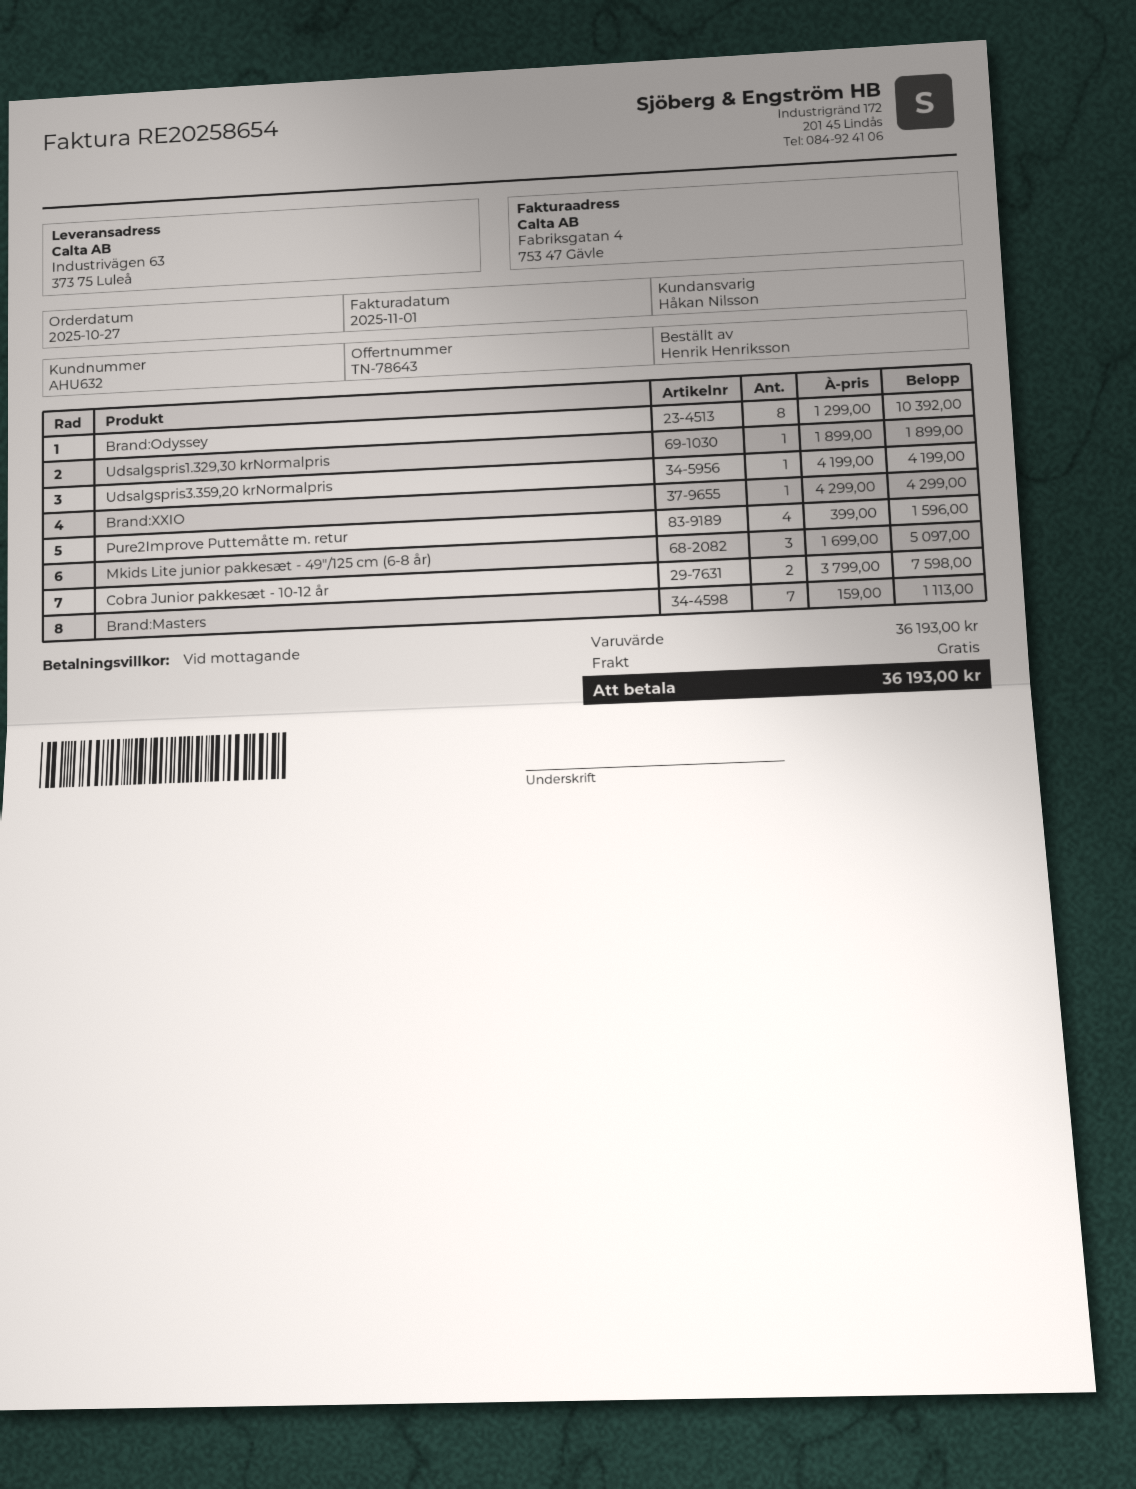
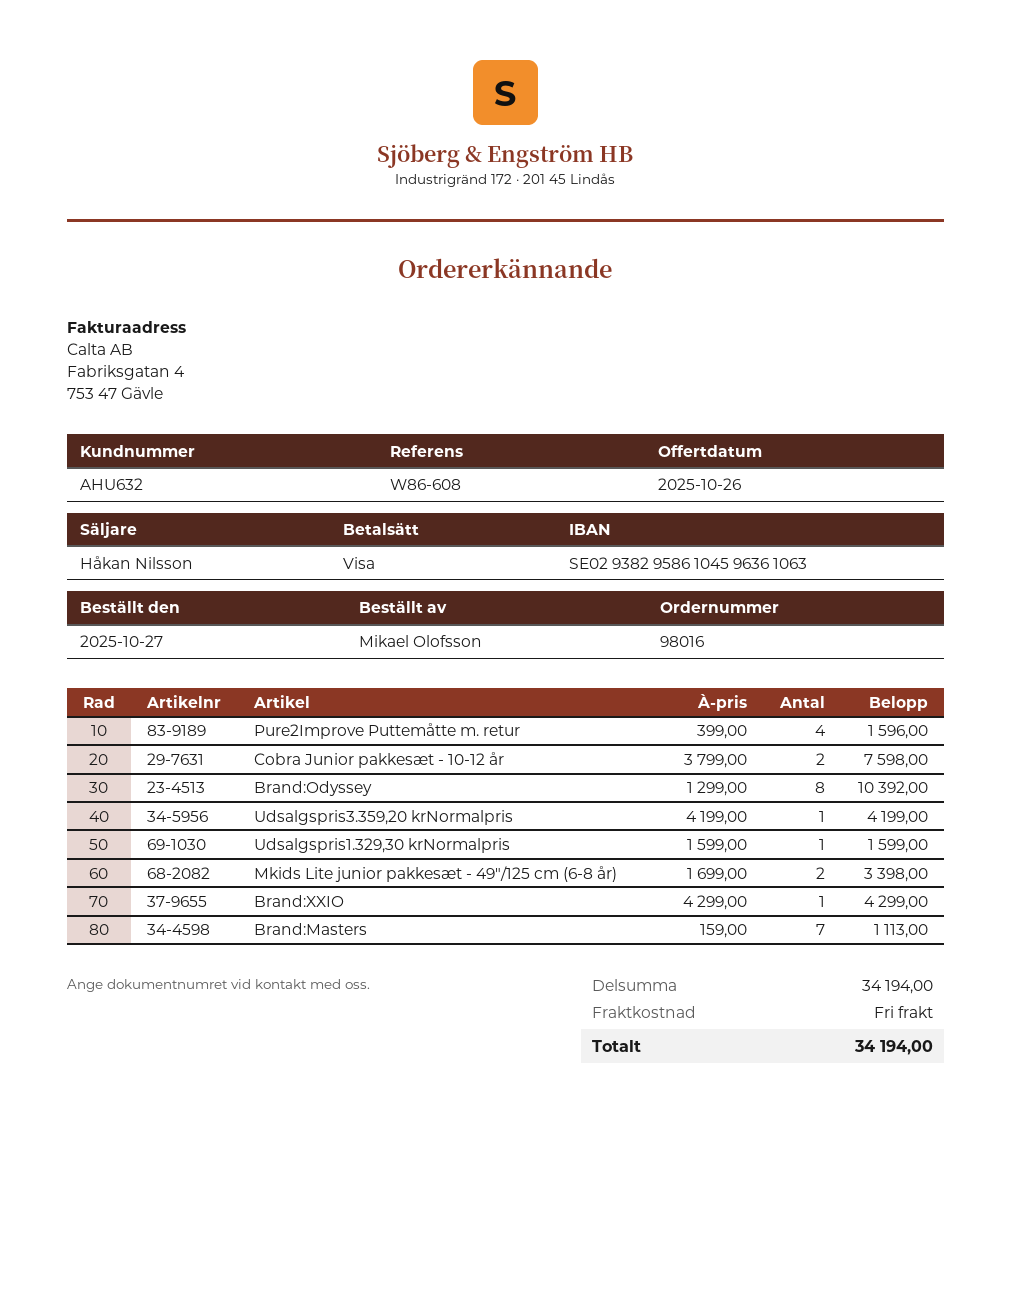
ordered by: Henrik Henriksson -> Mikael Olofsson
Udsalgspris1.329,30 krNormalpris: 1 x 1899.00 = 1899.00 -> 1 x 1599.00 = 1599.00
Mkids Lite junior pakkesæt - 49"/125 cm (6-8 år): 3 x 1699.00 = 5097.00 -> 2 x 1699.00 = 3398.00
subtotal: 36193.00 -> 34194.00
total: 36193.00 -> 34194.00

